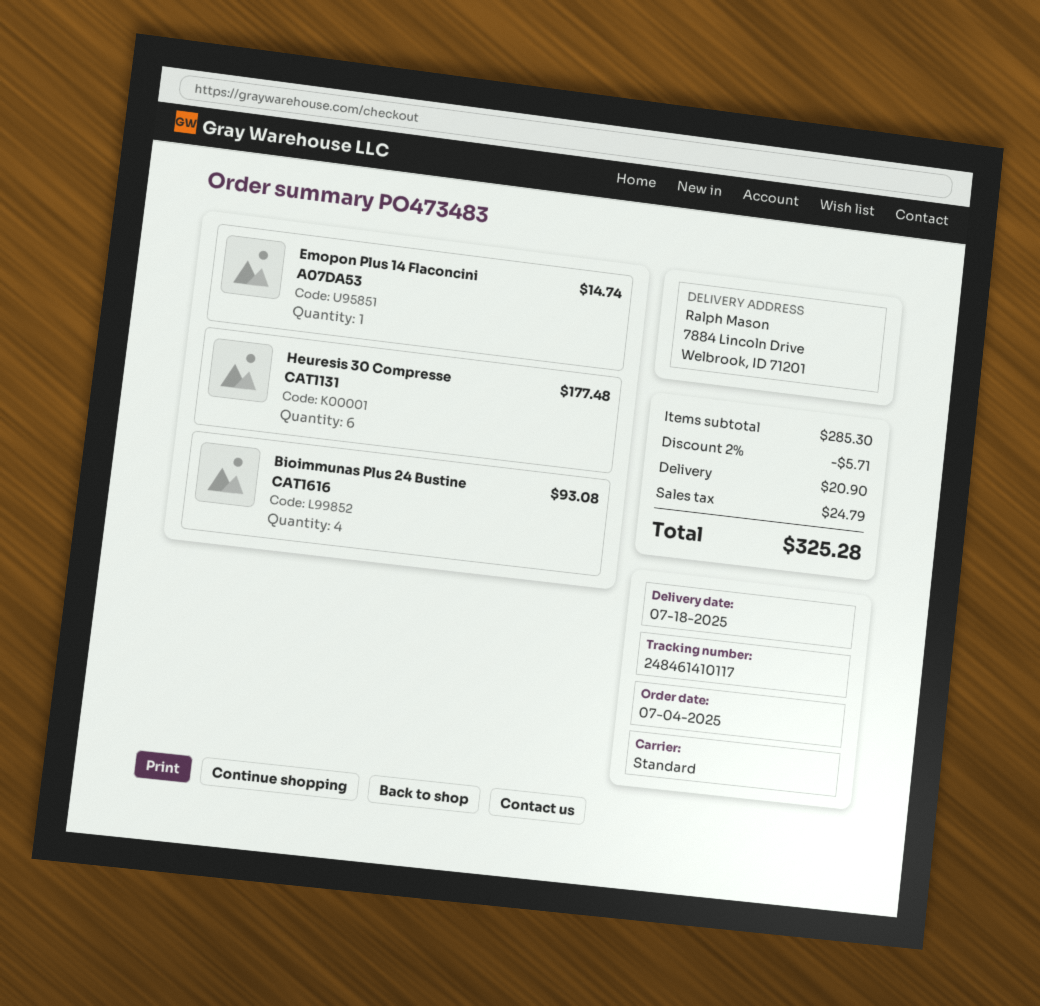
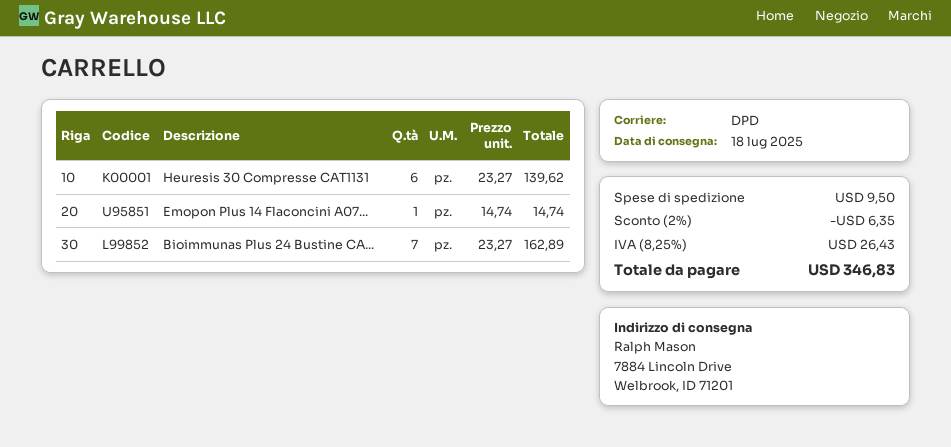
shipping method: standard -> DPD
Heuresis 30 Compresse CAT1131: 6 for 177.48 -> 6 for 139.62
Bioimmunas Plus 24 Bustine CAT1616: 4 for 93.08 -> 7 for 162.89
discount: 2% = 5.71 -> 2% = 6.35
shipping: 20.90 -> 9.50
tax: 24.79 -> 26.43
total: 325.28 -> 346.83

